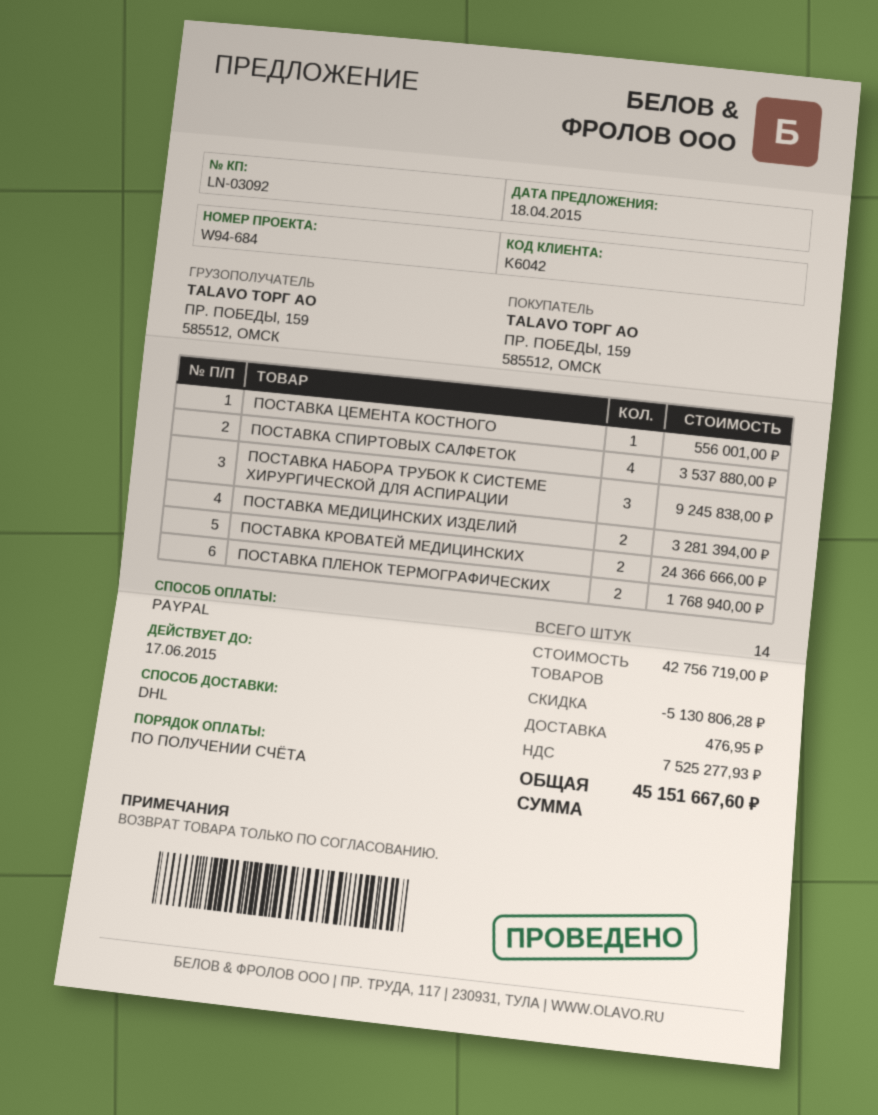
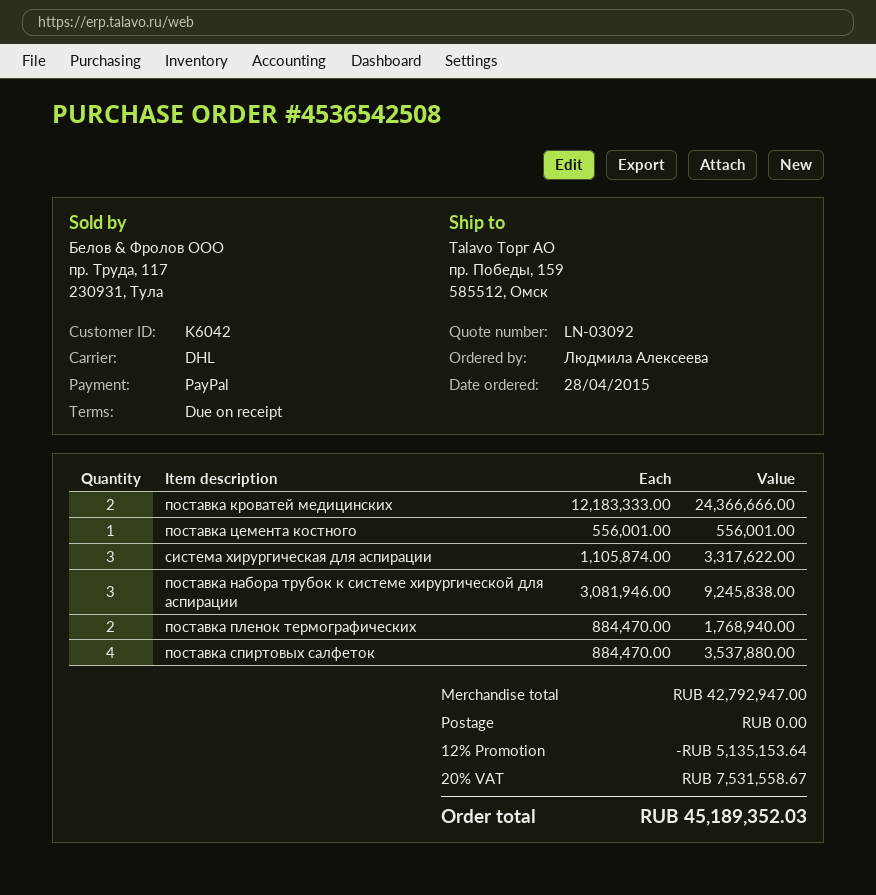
ПОСТАВКА МЕДИЦИНСКИХ ИЗДЕЛИЙ: 2 for 3281394.00 -> none
система хирургическая для аспирации: none -> 3 for 3317622.00
subtotal: 42756719.00 -> 42792947.00
discount: 5130806.28 -> 5135153.64
shipping: 476.95 -> 0.00
tax: 7525277.93 -> 7531558.67
total: 45151667.60 -> 45189352.03

